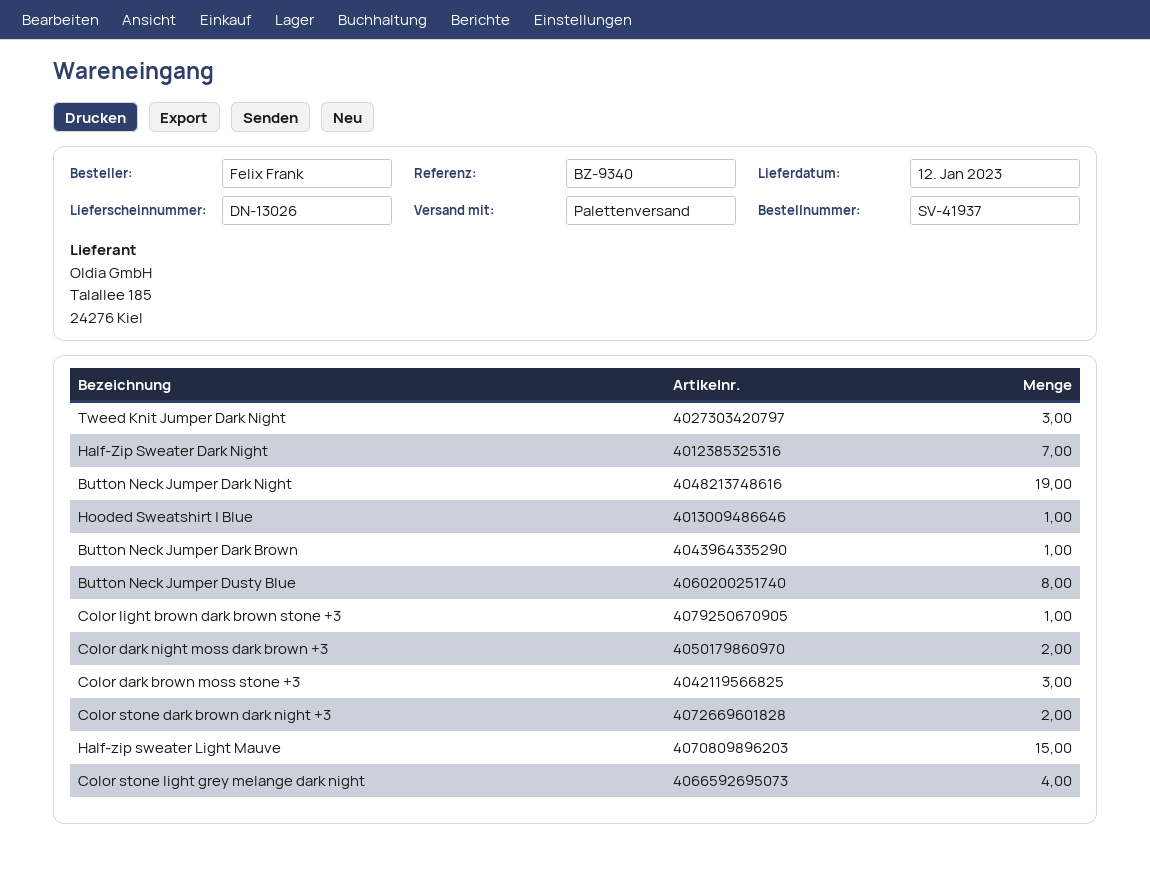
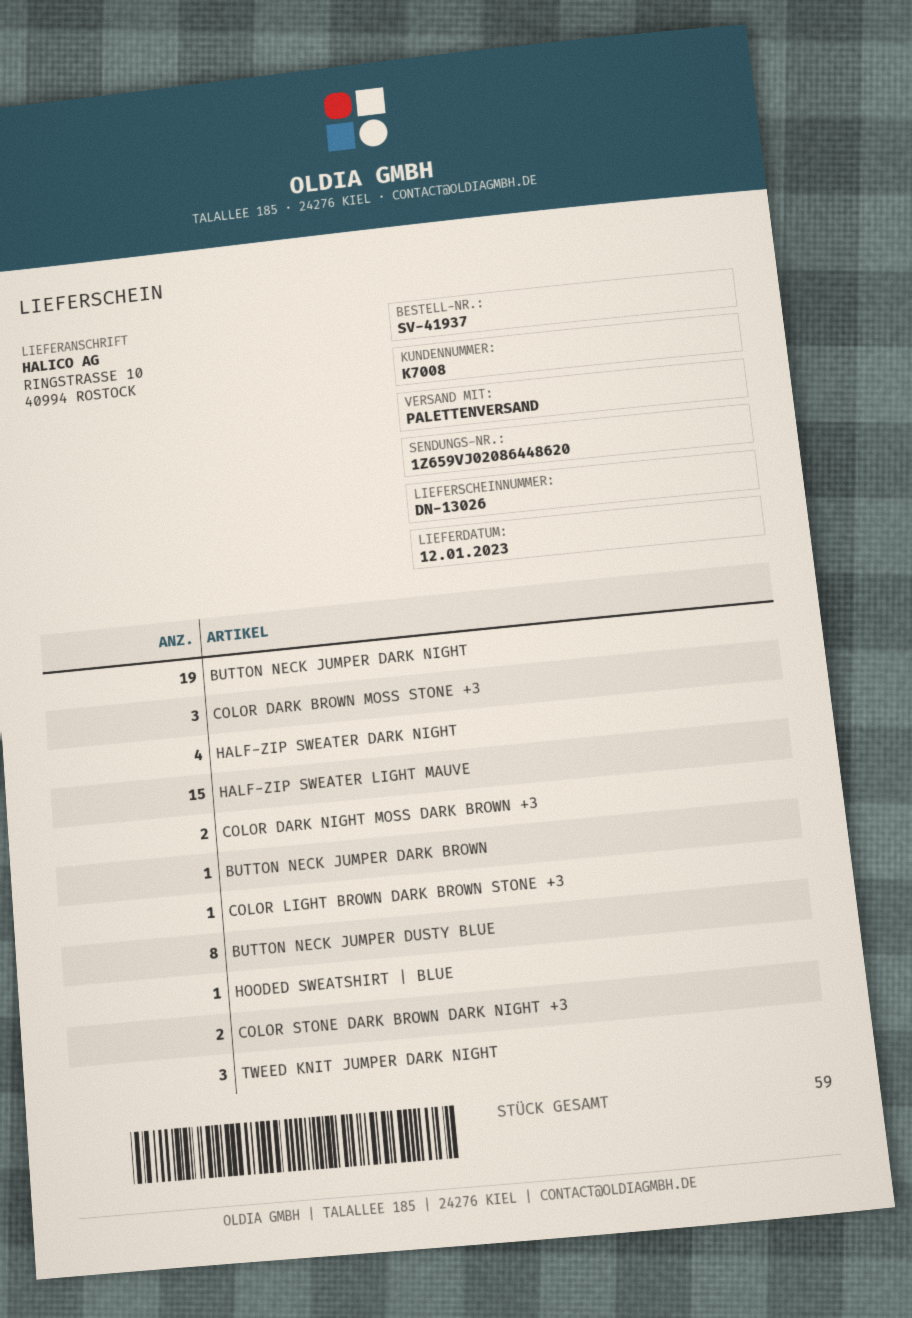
Half-Zip Sweater Dark Night: 7 -> 4
Color stone light grey melange dark night: 4 -> none

